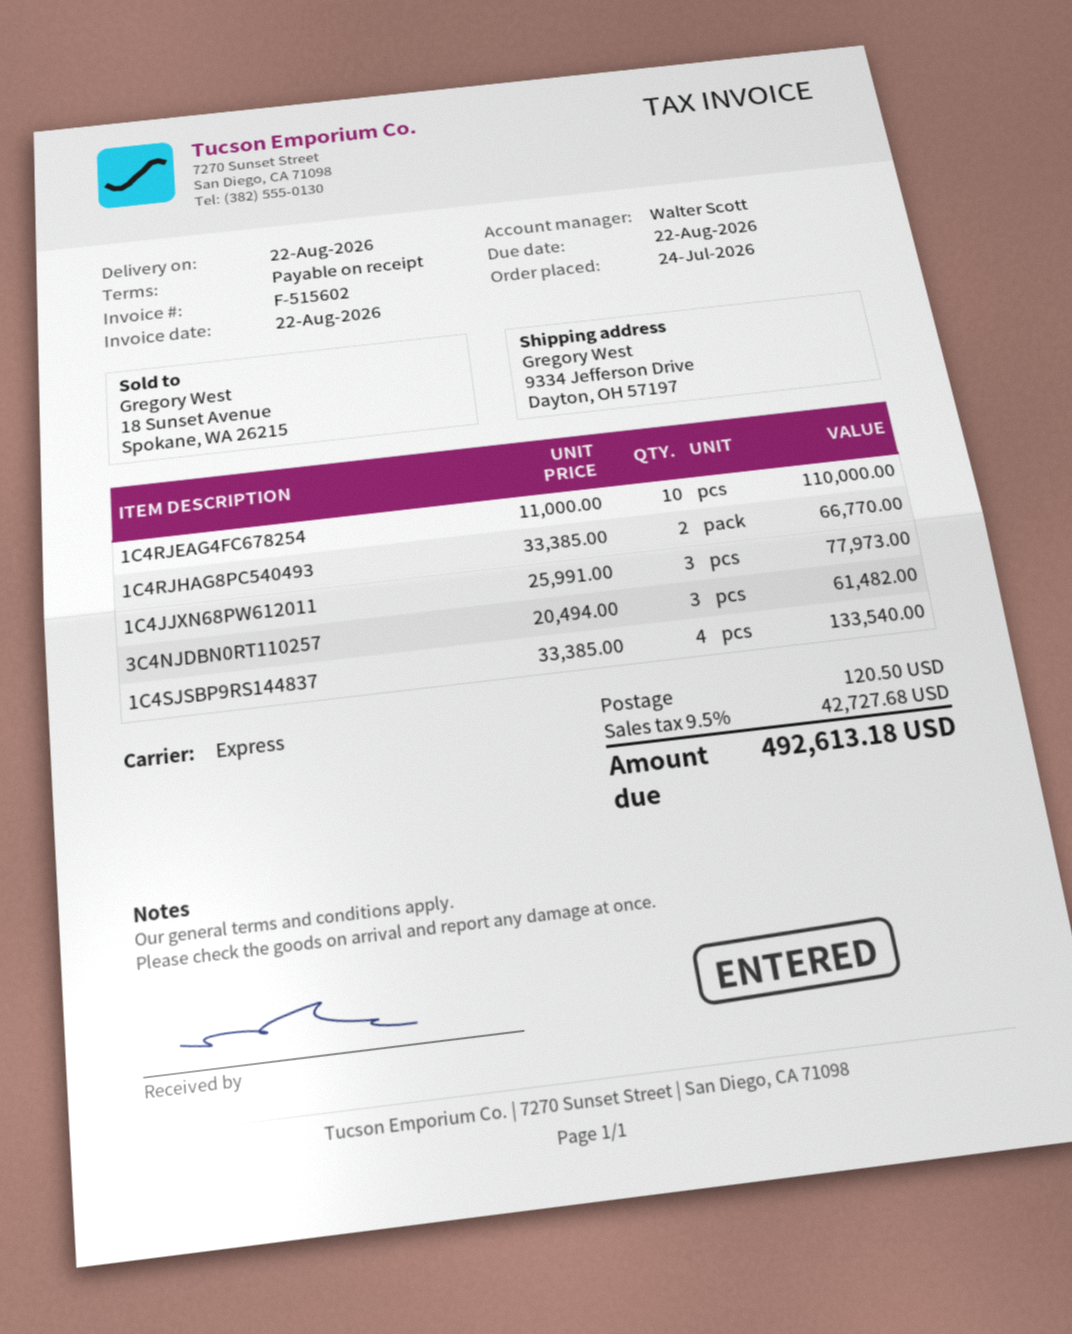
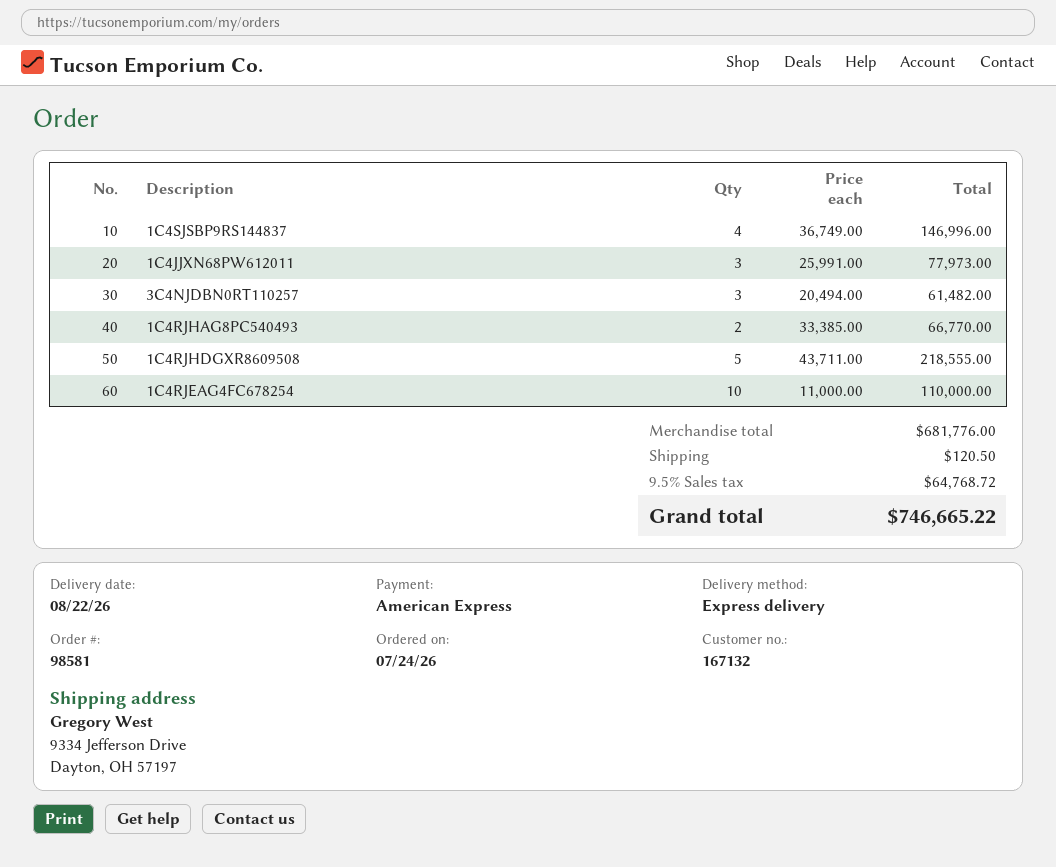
1C4SJSBP9RS144837: 4 x 33385.00 = 133540.00 -> 4 x 36749.00 = 146996.00
1C4RJHDGXR8609508: none -> 5 x 43711.00 = 218555.00
tax: 9.5% = 42727.68 -> 9.5% = 64768.72
total: 492613.18 -> 746665.22

